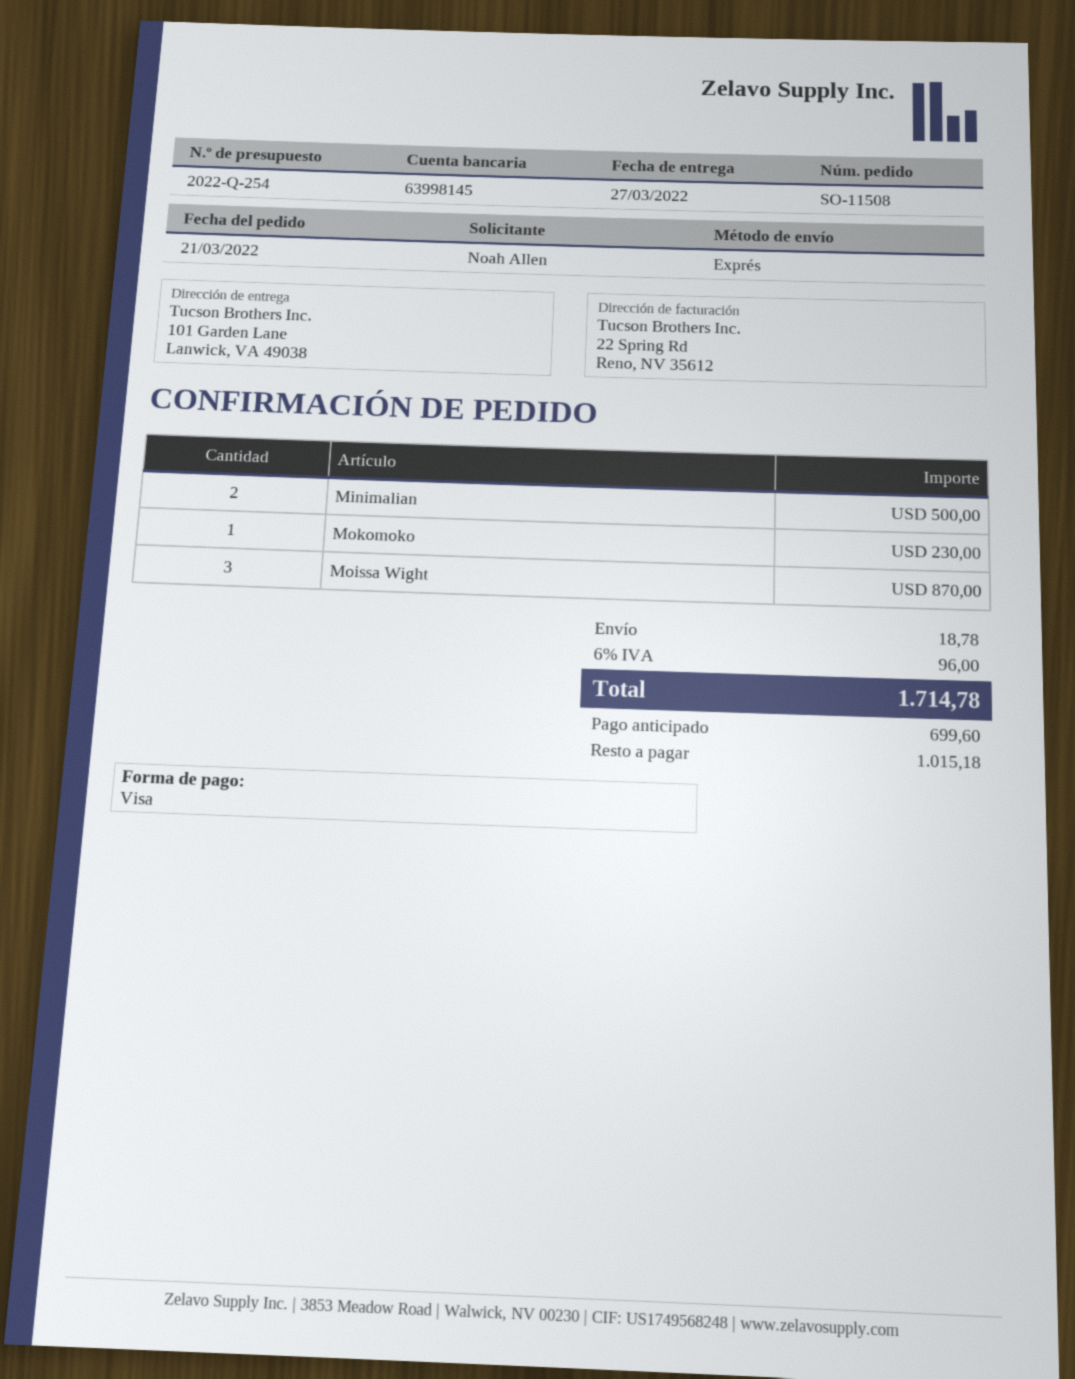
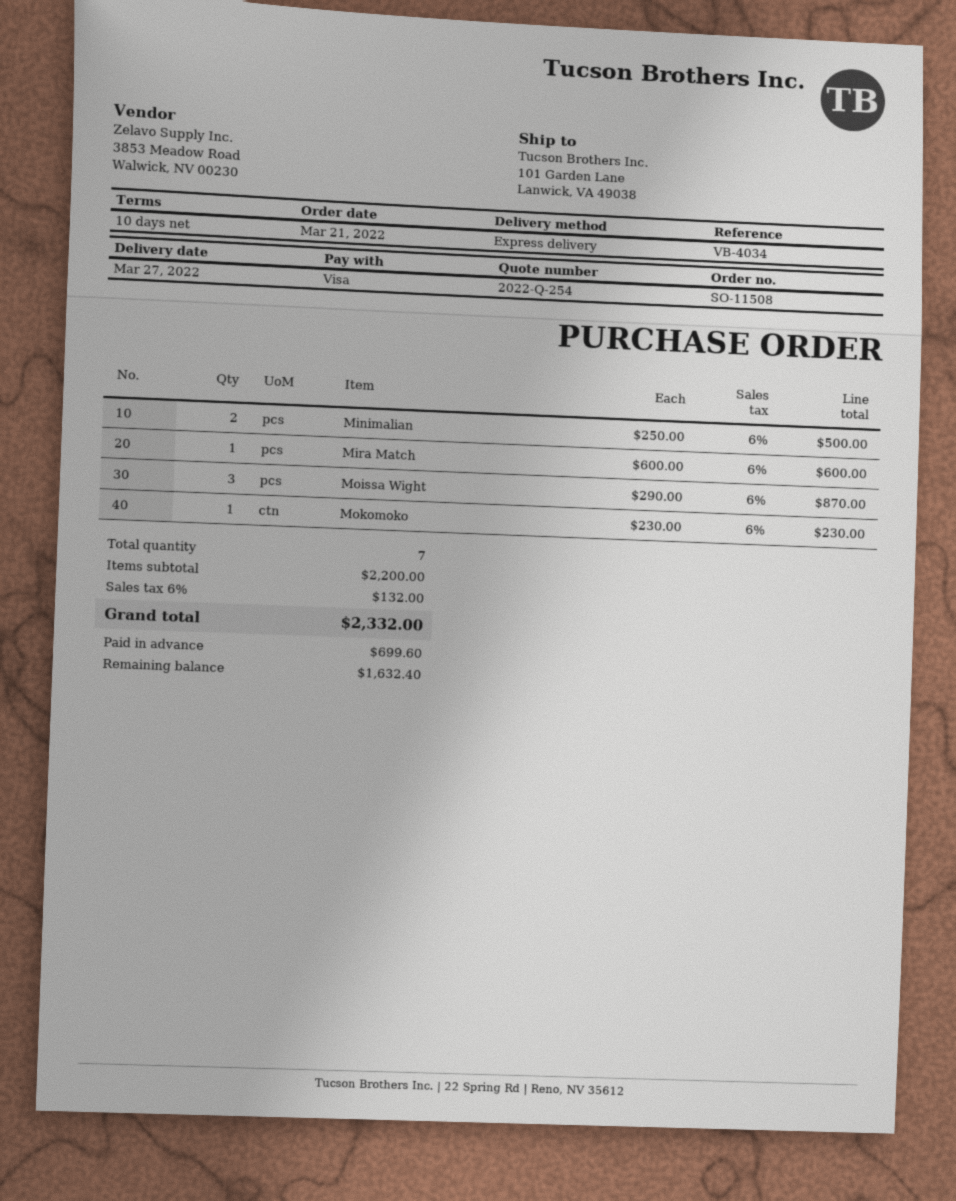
Mira Match: none -> 1 for 600.00
shipping: 18.78 -> none
tax: 6% = 96.00 -> 6% = 132.00
total: 1714.78 -> 2332.00
balance: 1015.18 -> 1632.40

